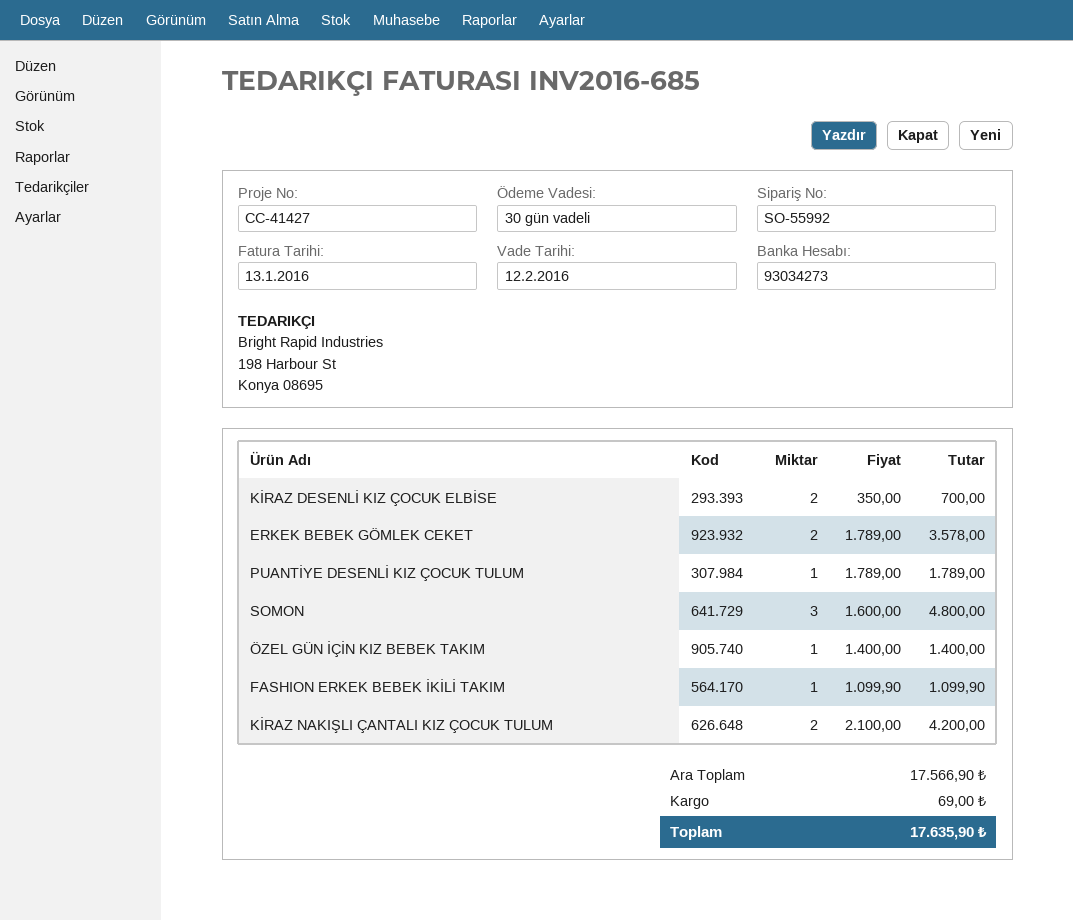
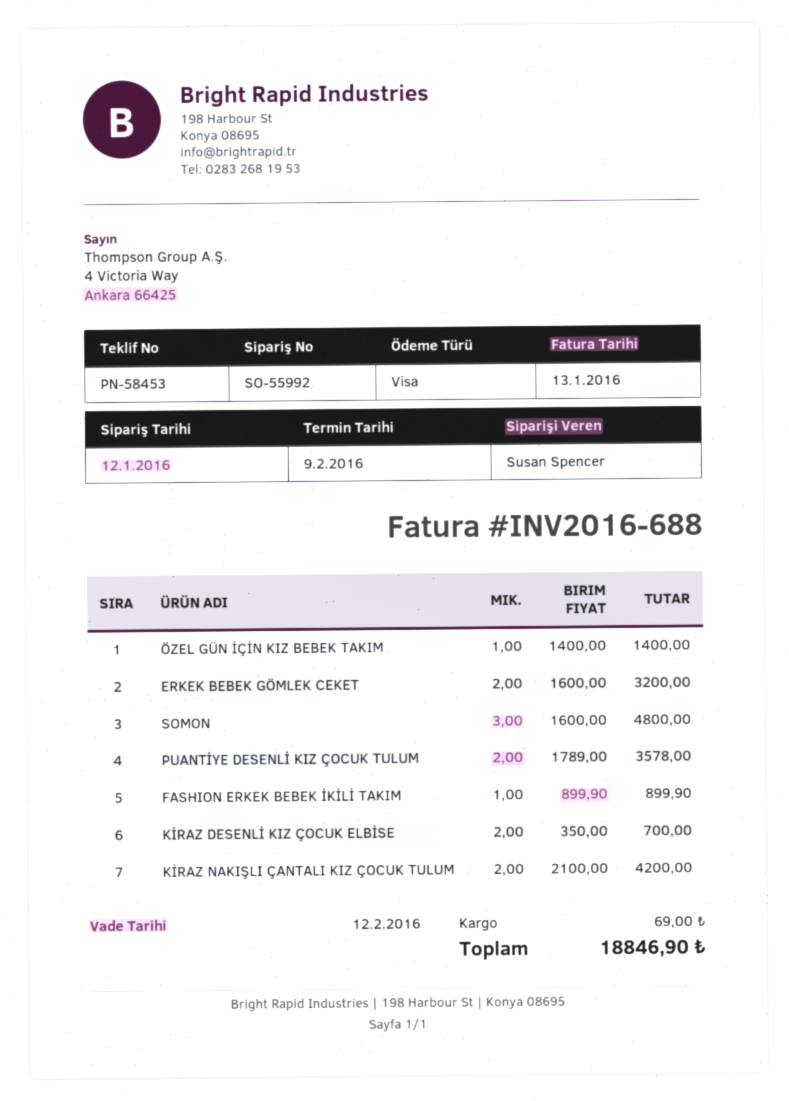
invoice number: INV2016-685 -> INV2016-688
ERKEK BEBEK GÖMLEK CEKET: 2 x 1789.00 = 3578.00 -> 2 x 1600.00 = 3200.00
PUANTİYE DESENLİ KIZ ÇOCUK TULUM: 1 x 1789.00 = 1789.00 -> 2 x 1789.00 = 3578.00
FASHION ERKEK BEBEK İKİLİ TAKIM: 1 x 1099.90 = 1099.90 -> 1 x 899.90 = 899.90
total: 17635.90 -> 18846.90

